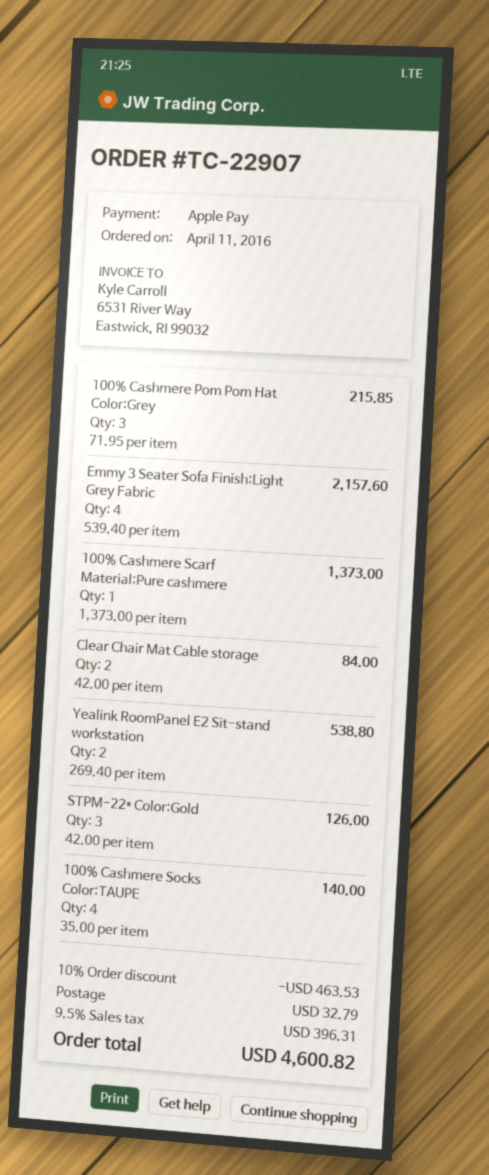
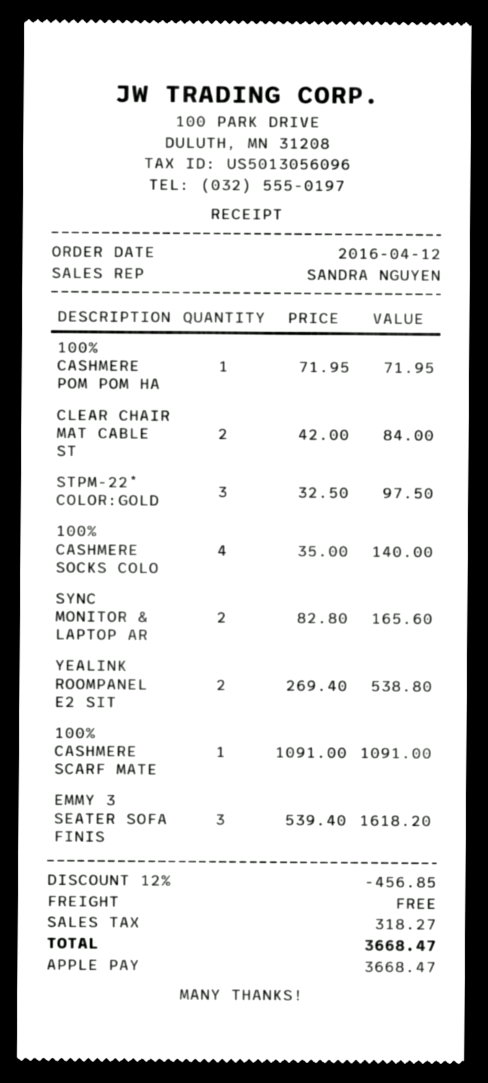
order date: 2016-04-11 -> 2016-04-12
100% Cashmere Pom Pom Hat Color:Grey: 3 x 71.95 = 215.85 -> 1 x 71.95 = 71.95
Emmy 3 Seater Sofa Finish:Light Grey Fabric: 4 x 539.40 = 2157.60 -> 3 x 539.40 = 1618.20
100% Cashmere Scarf Material:Pure cashmere: 1 x 1373.00 = 1373.00 -> 1 x 1091.00 = 1091.00
STPM-22* Color:Gold: 3 x 42.00 = 126.00 -> 3 x 32.50 = 97.50
SYNC MONITOR & LAPTOP AR: none -> 2 x 82.80 = 165.60
discount: 10% = 463.53 -> 12% = 456.85
shipping: 32.79 -> 0.00
tax: 396.31 -> 318.27
total: 4600.82 -> 3668.47

